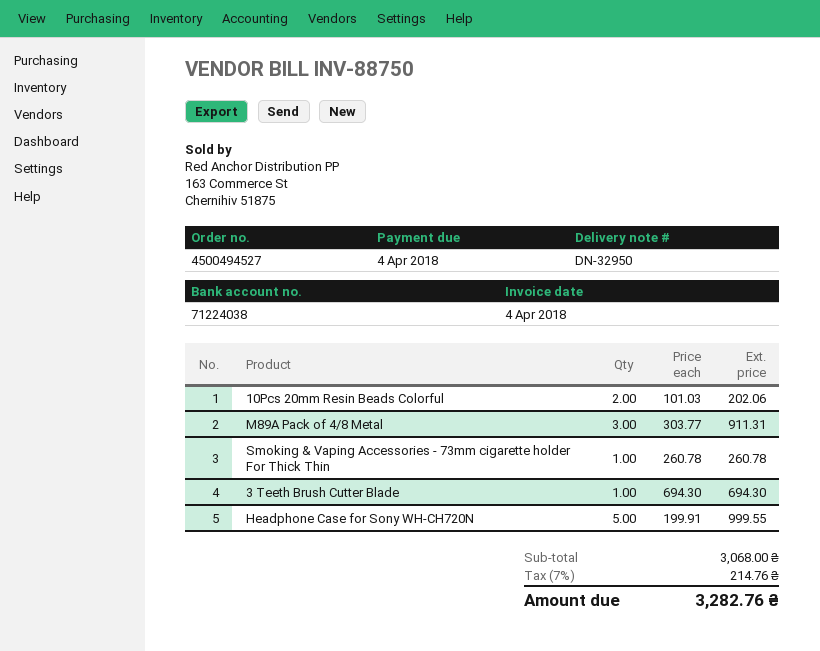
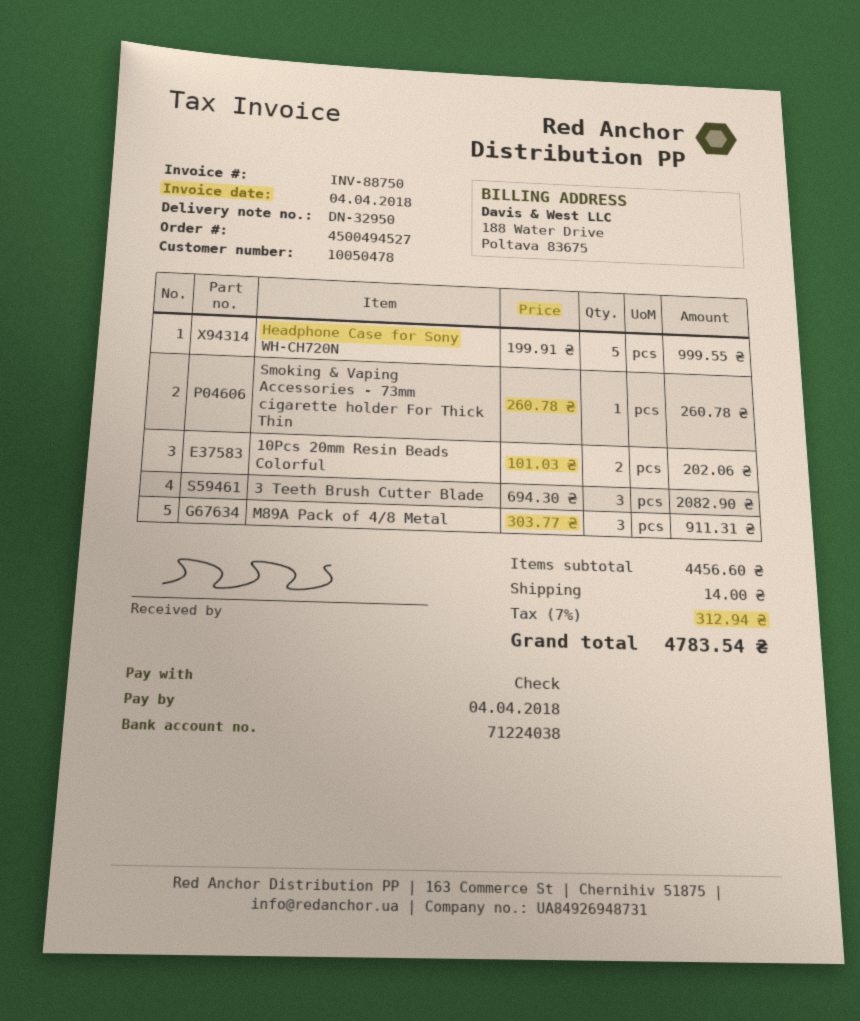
3 Teeth Brush Cutter Blade: 1 x 694.30 = 694.30 -> 3 x 694.30 = 2082.90
subtotal: 3068.00 -> 4456.60
shipping: none -> 14.00
tax: 7% = 214.76 -> 7% = 312.94
total: 3282.76 -> 4783.54

